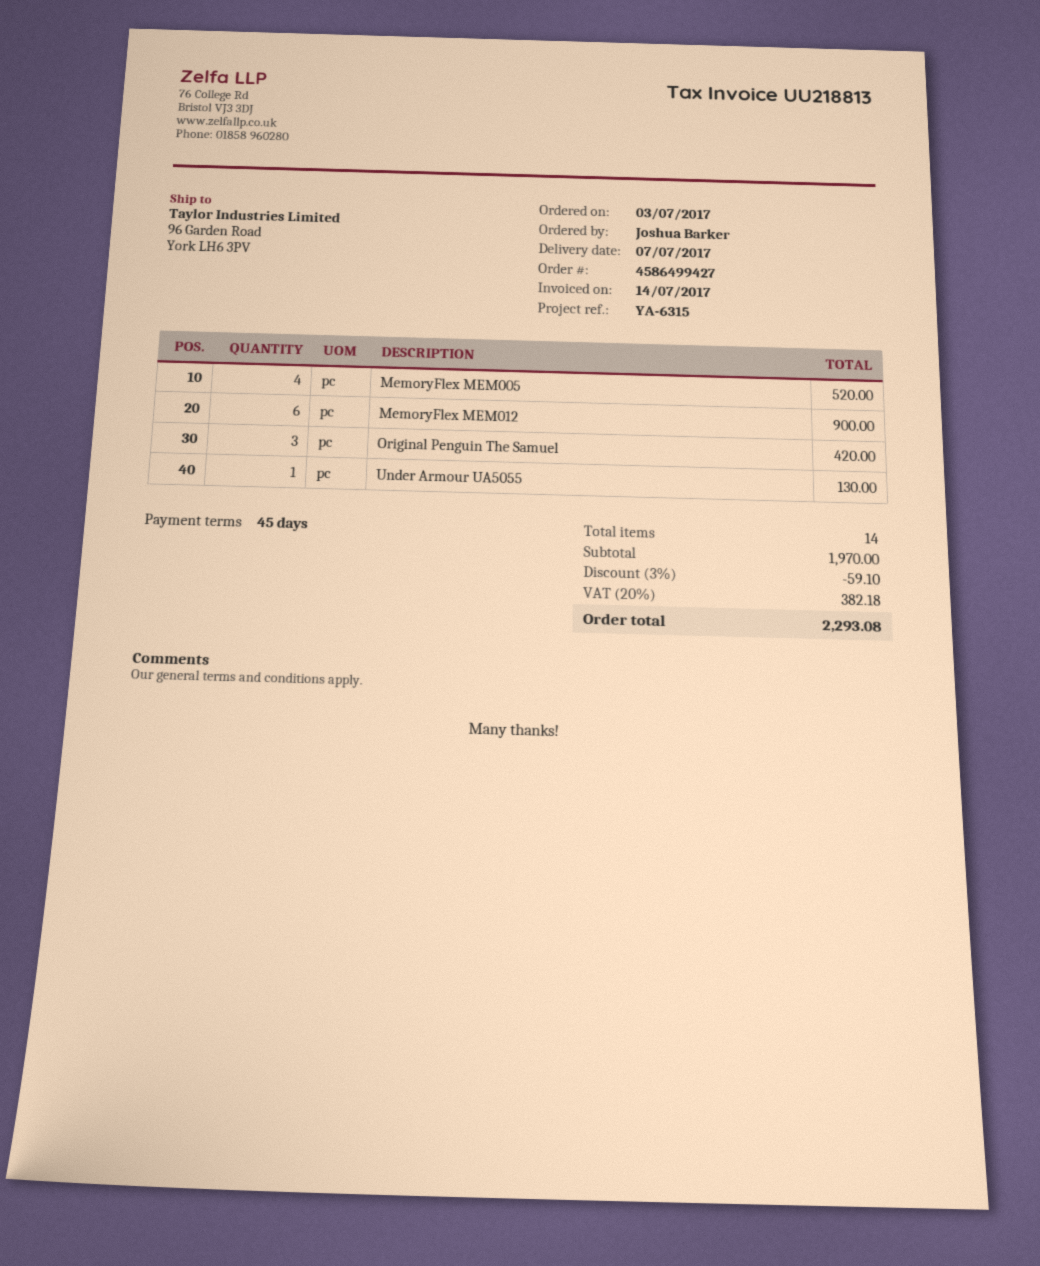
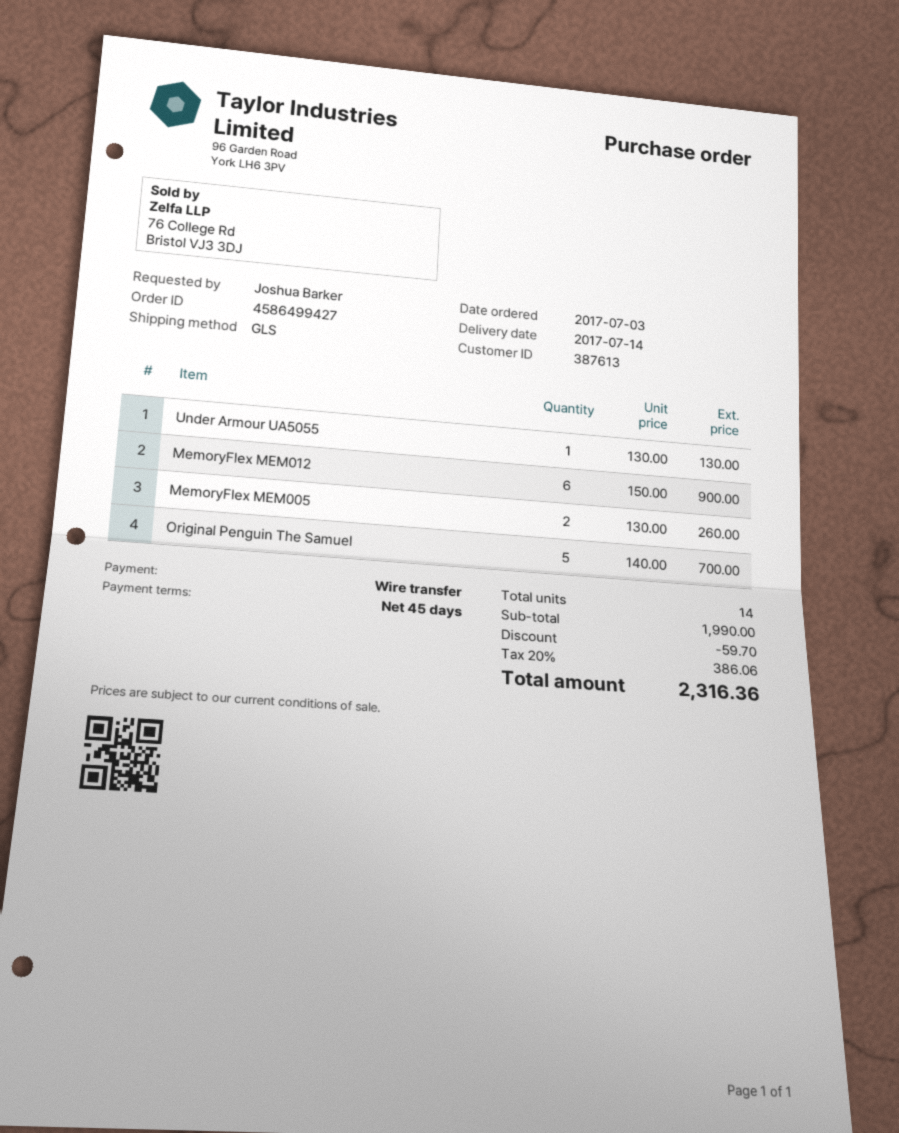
delivery date: 2017-07-07 -> 2017-07-14
MemoryFlex MEM005: 4 for 520.00 -> 2 for 260.00
Original Penguin The Samuel: 3 for 420.00 -> 5 for 700.00
subtotal: 1970.00 -> 1990.00
discount: 59.10 -> 59.70
tax: 20% = 382.18 -> 20% = 386.06
total: 2293.08 -> 2316.36

